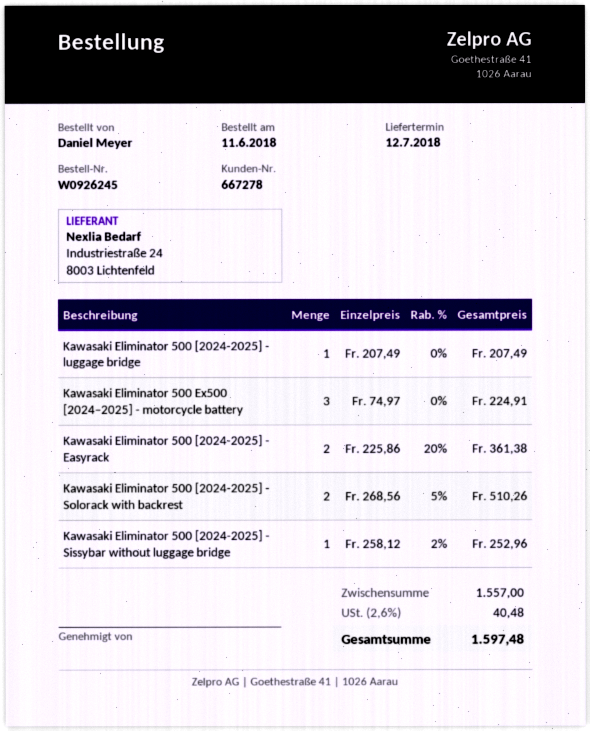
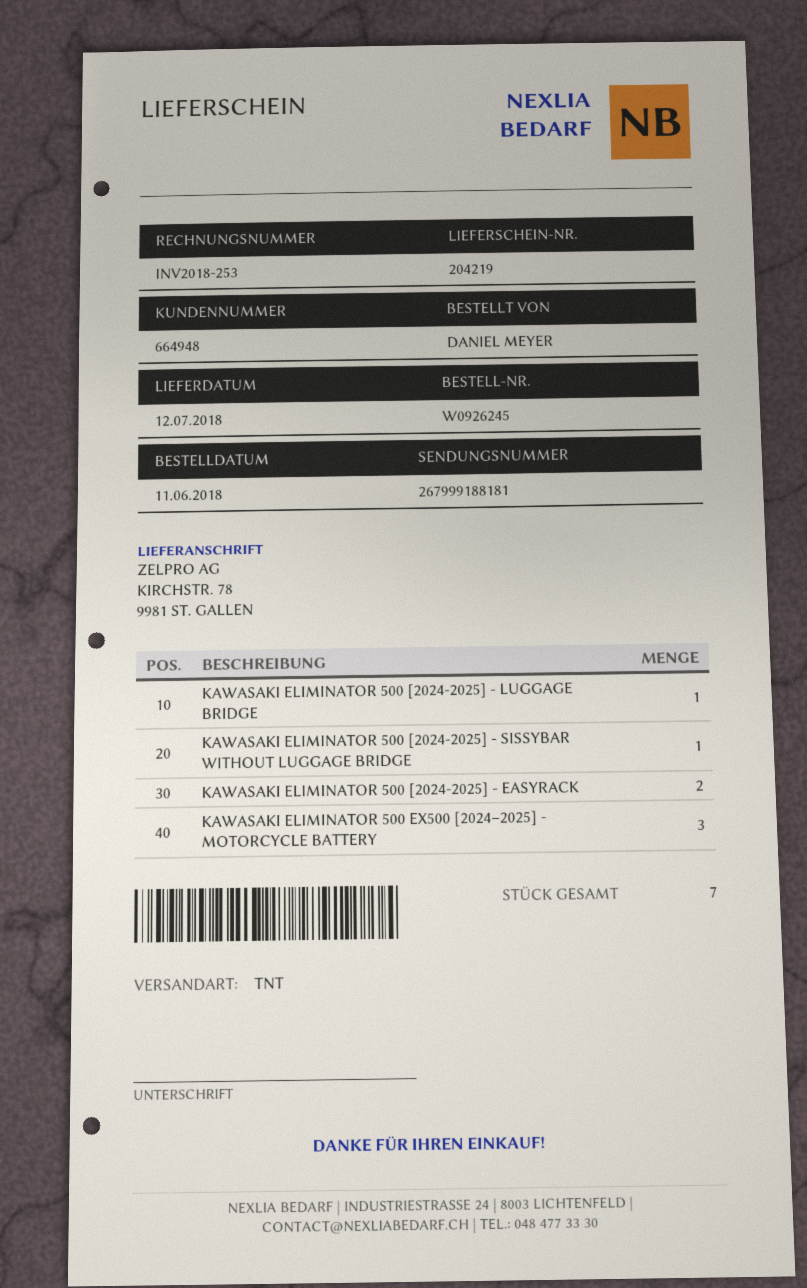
customer number: 667278 -> 664948
Kawasaki Eliminator 500 [2024-2025] - Solorack with backrest: 2 -> none

